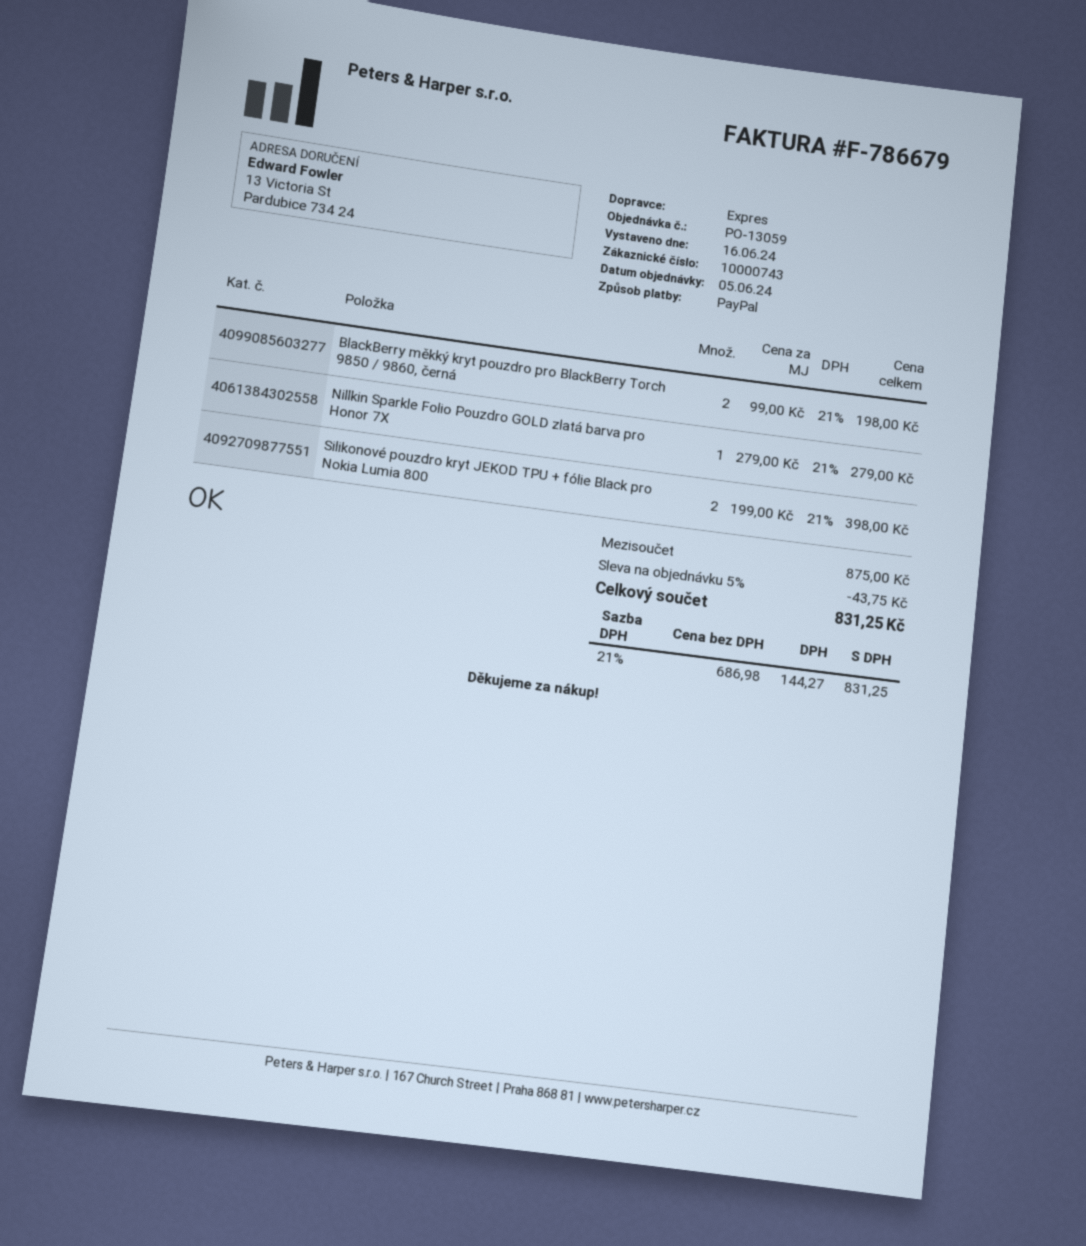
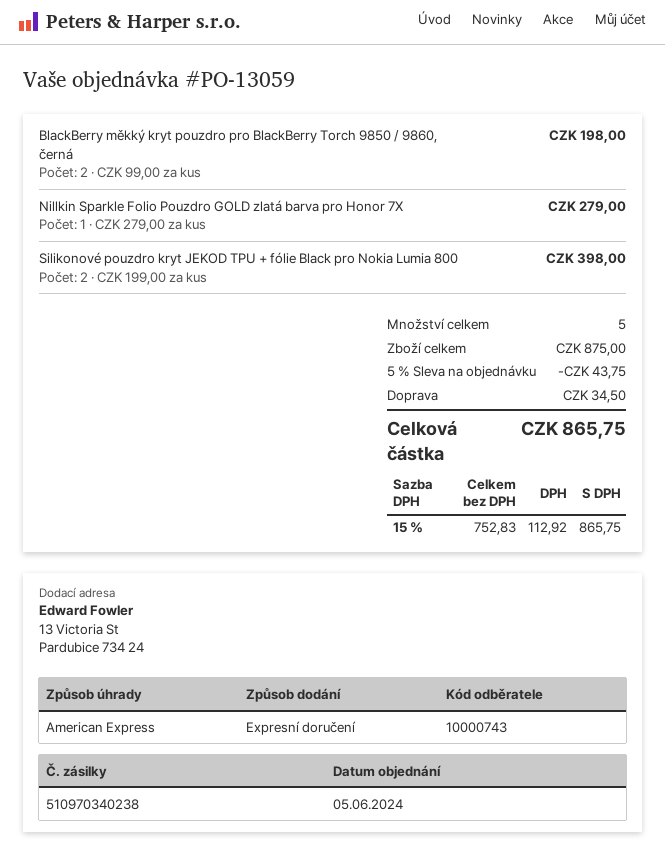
payment method: PayPal -> American Express
shipping: none -> 34.50
net: 686.98 -> 752.83
tax: 21% = 144.27 -> 15% = 112.92
total: 831.25 -> 865.75

